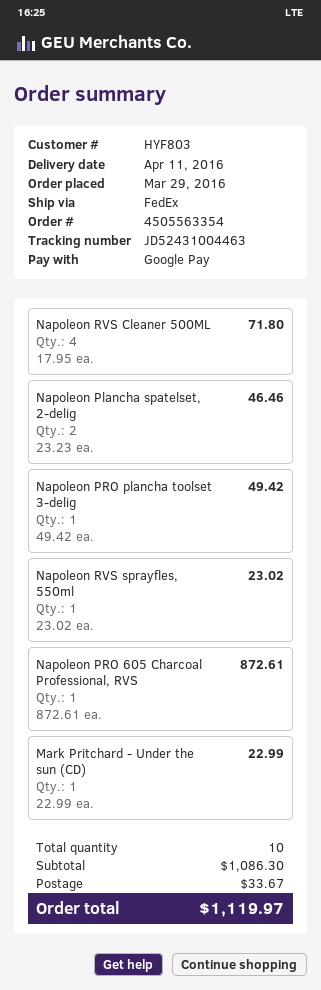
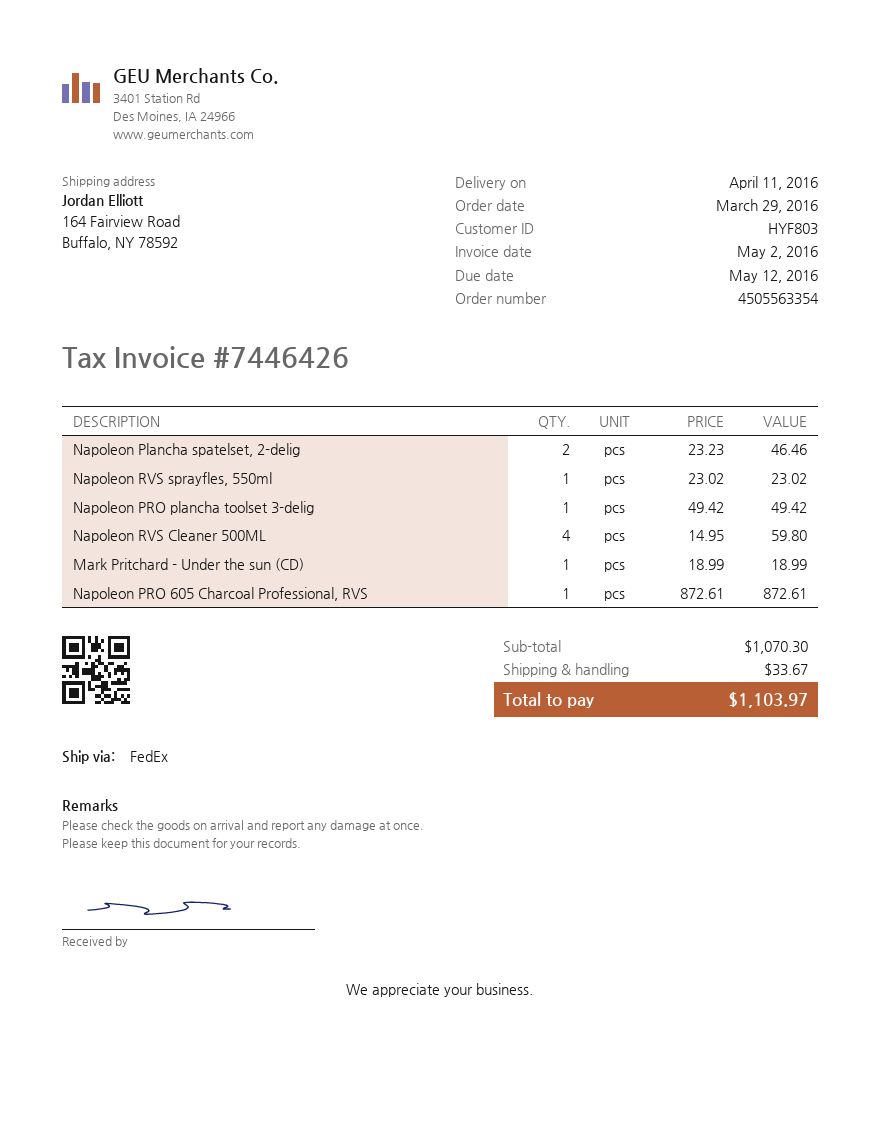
Napoleon RVS Cleaner 500ML: 4 x 17.95 = 71.80 -> 4 x 14.95 = 59.80
Mark Pritchard - Under the sun (CD): 1 x 22.99 = 22.99 -> 1 x 18.99 = 18.99
subtotal: 1086.30 -> 1070.30
total: 1119.97 -> 1103.97

